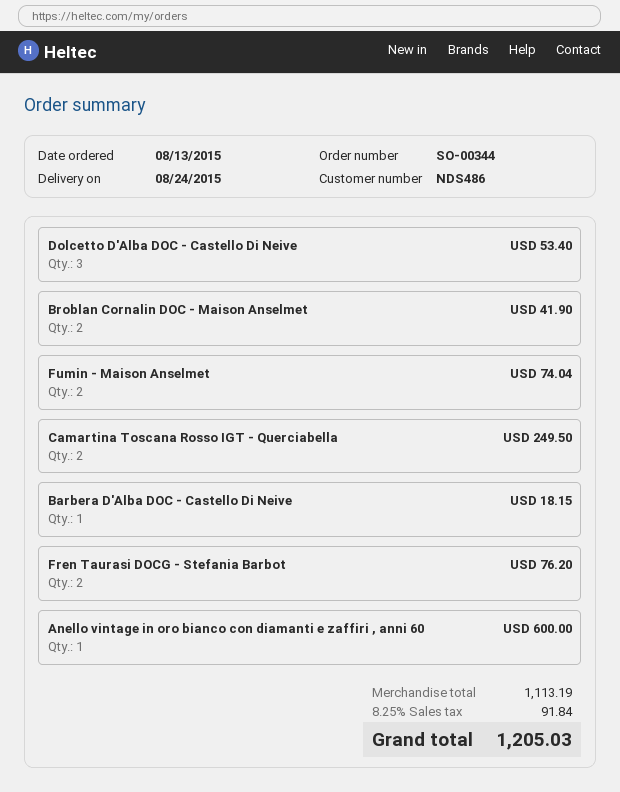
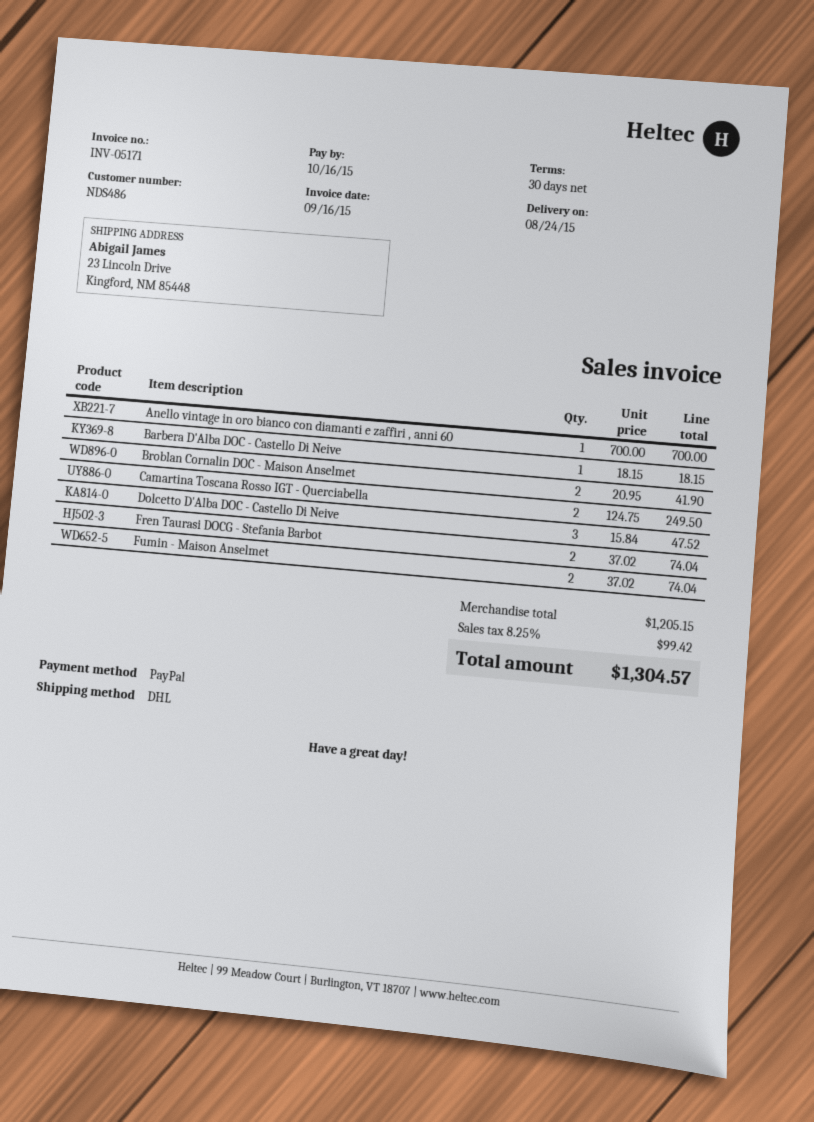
Dolcetto D'Alba DOC - Castello Di Neive: 3 for 53.40 -> 3 for 47.52
Fren Taurasi DOCG - Stefania Barbot: 2 for 76.20 -> 2 for 74.04
Anello vintage in oro bianco con diamanti e zaffiri , anni 60: 1 for 600.00 -> 1 for 700.00
subtotal: 1113.19 -> 1205.15
tax: 8.25% = 91.84 -> 8.25% = 99.42
total: 1205.03 -> 1304.57

